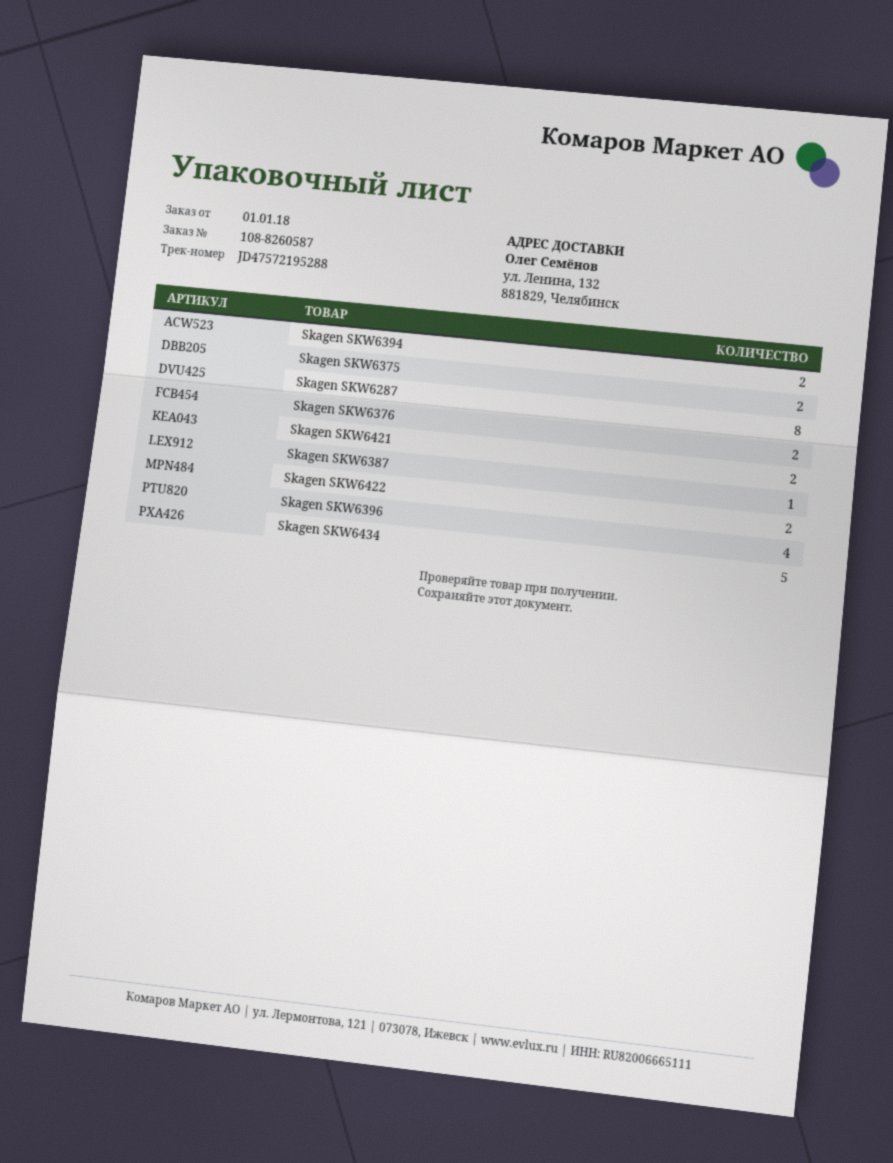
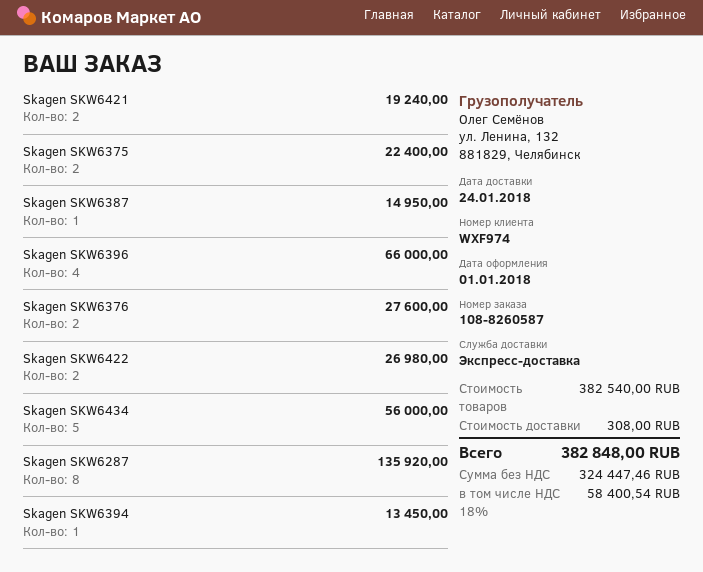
Skagen SKW6394: 2 -> 1

